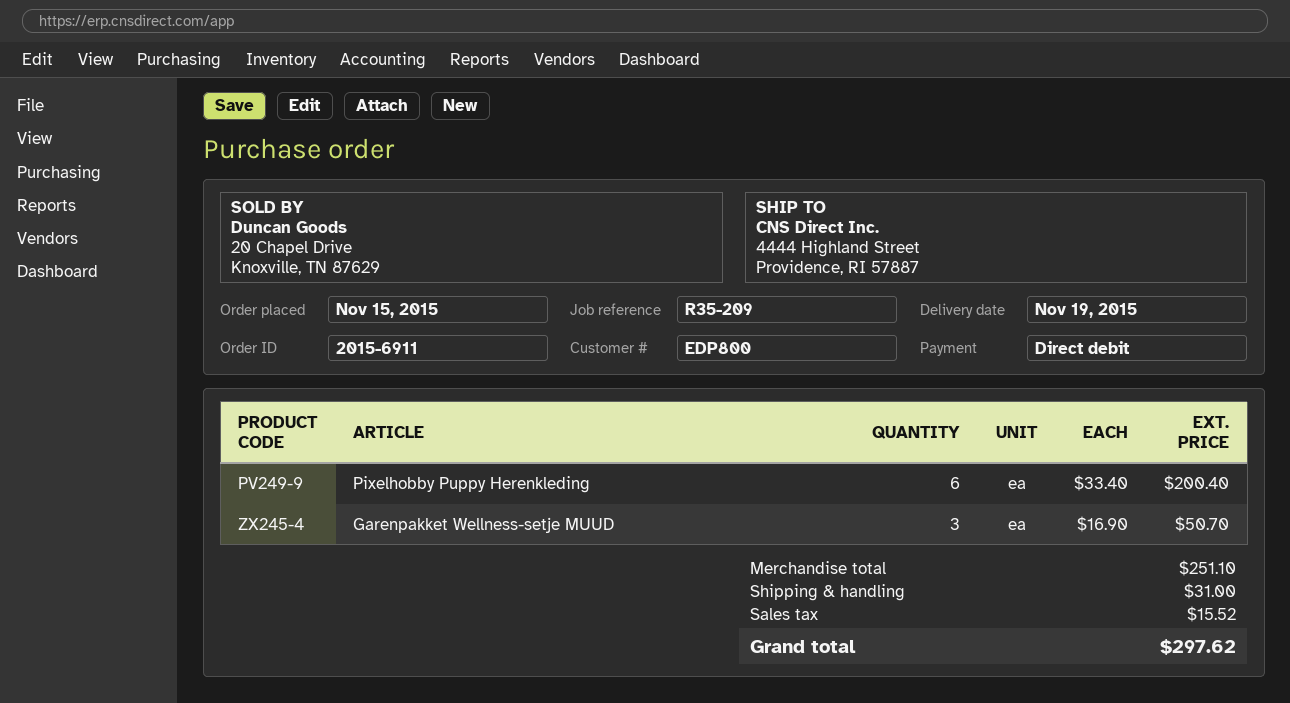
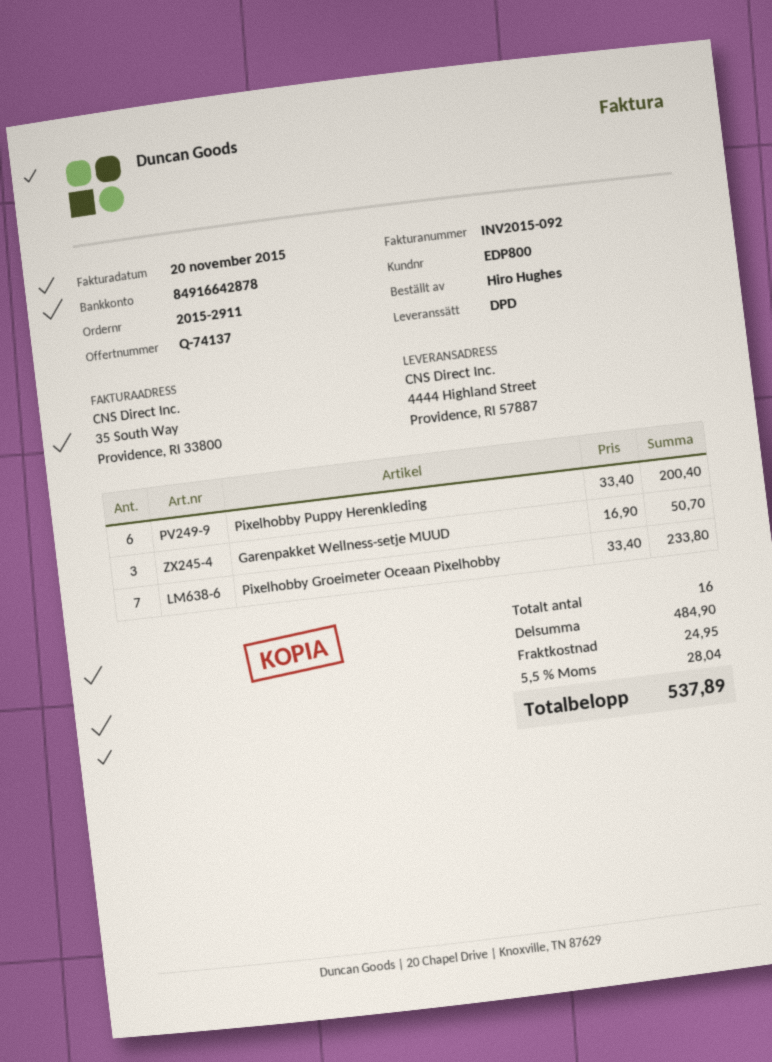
order number: 2015-6911 -> 2015-2911
Pixelhobby Groeimeter Oceaan Pixelhobby: none -> 7 x 33.40 = 233.80
subtotal: 251.10 -> 484.90
shipping: 31.00 -> 24.95
tax: 15.52 -> 28.04
total: 297.62 -> 537.89

